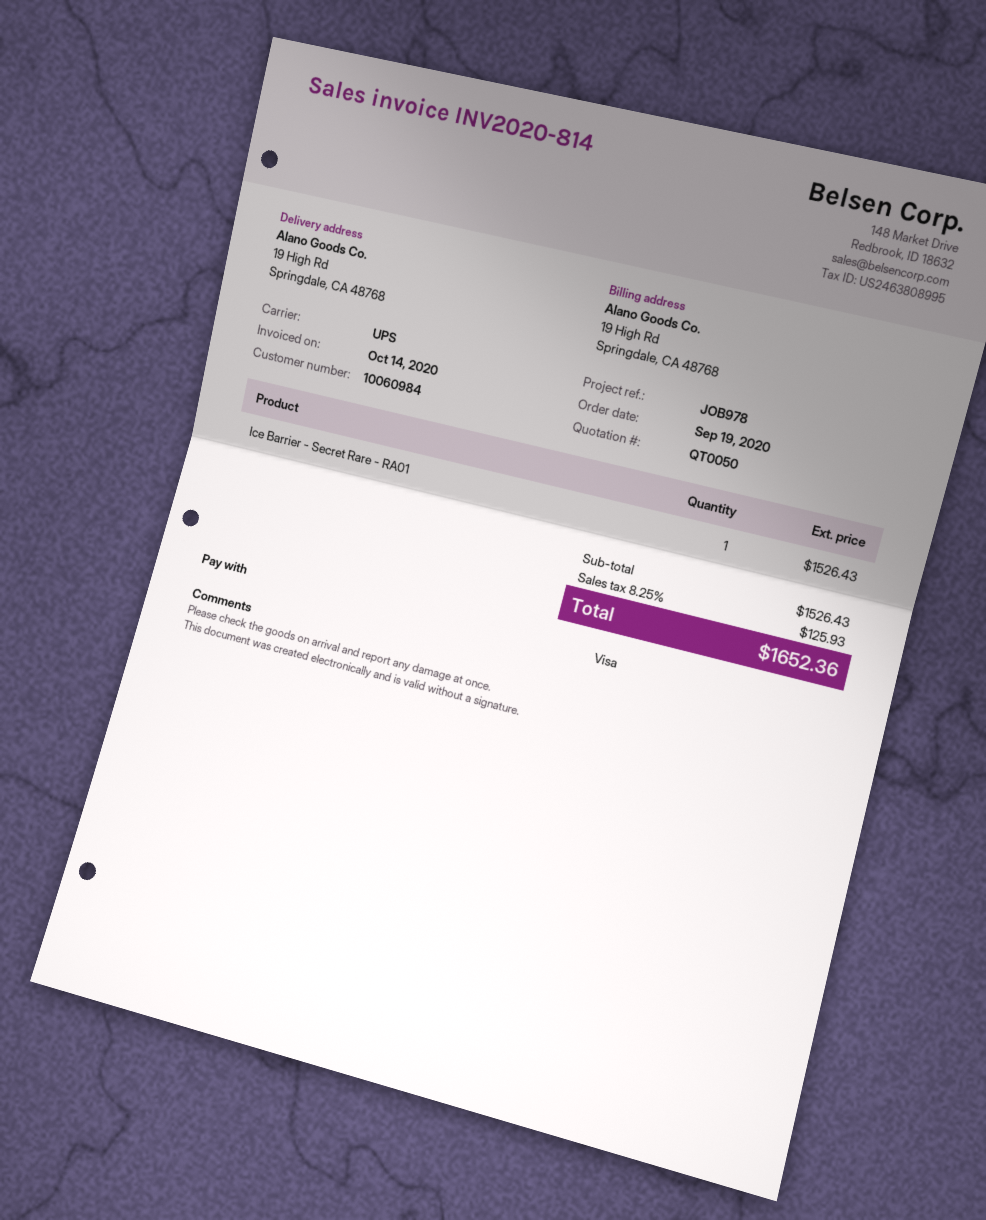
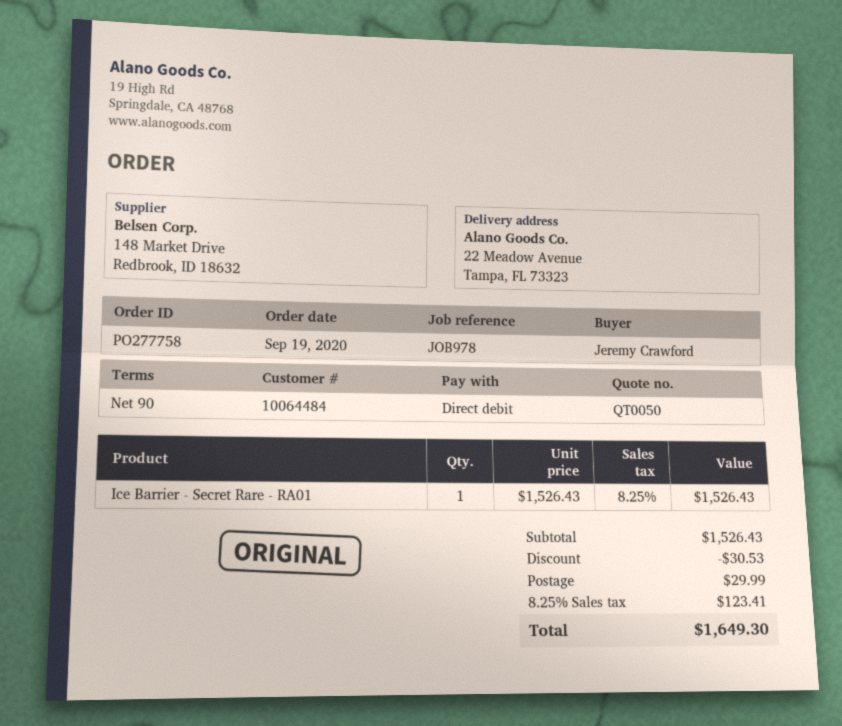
customer number: 10060984 -> 10064484
payment method: Visa -> direct debit
ship to: 19 High Rd, Springdale, CA 48768 -> 22 Meadow Avenue, Tampa, FL 73323
discount: none -> 30.53
shipping: none -> 29.99
tax: 8.25% = 125.93 -> 8.25% = 123.41
total: 1652.36 -> 1649.30

